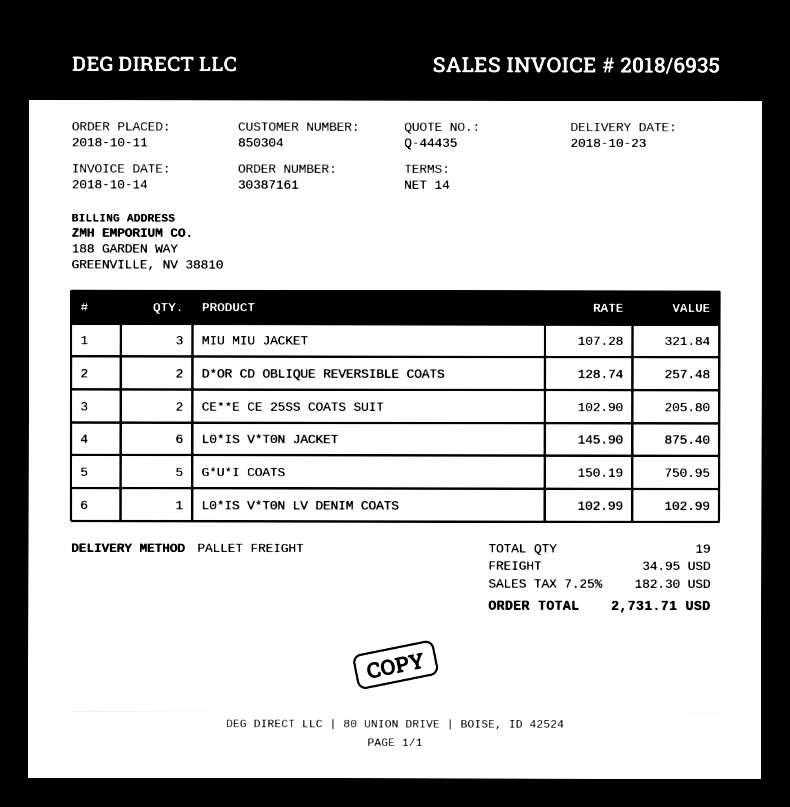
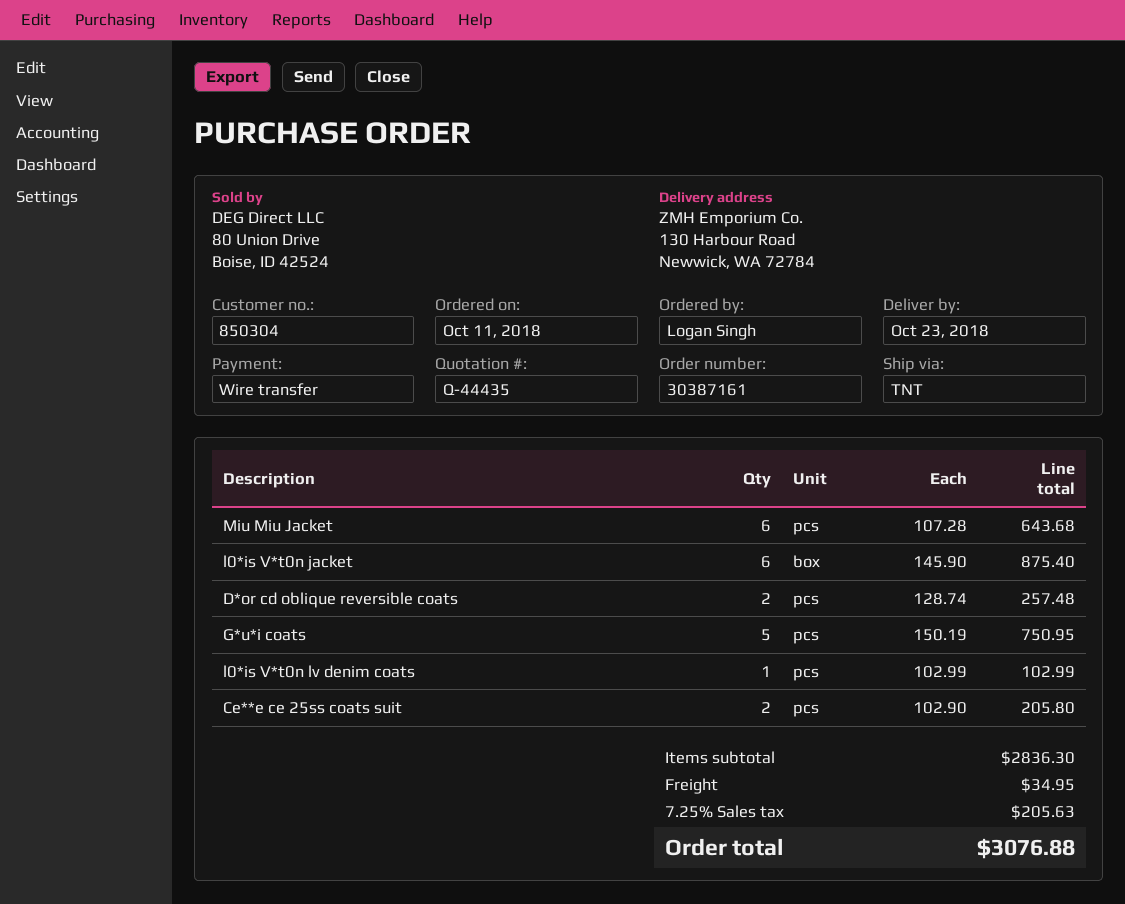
shipping method: pallet freight -> TNT
MIU MIU JACKET: 3 x 107.28 = 321.84 -> 6 x 107.28 = 643.68
tax: 7.25% = 182.30 -> 7.25% = 205.63
total: 2731.71 -> 3076.88

